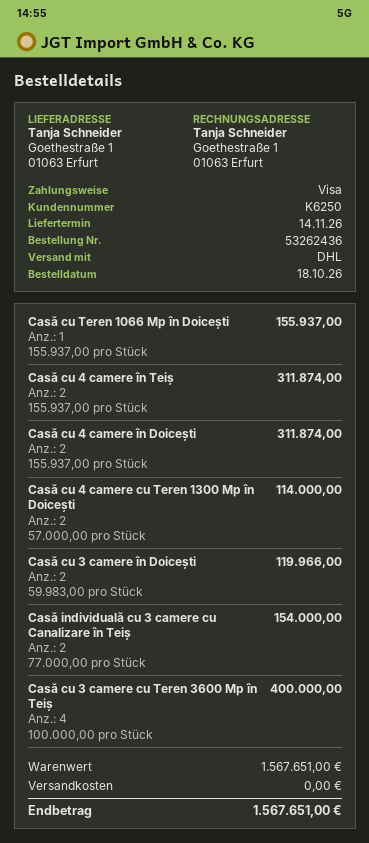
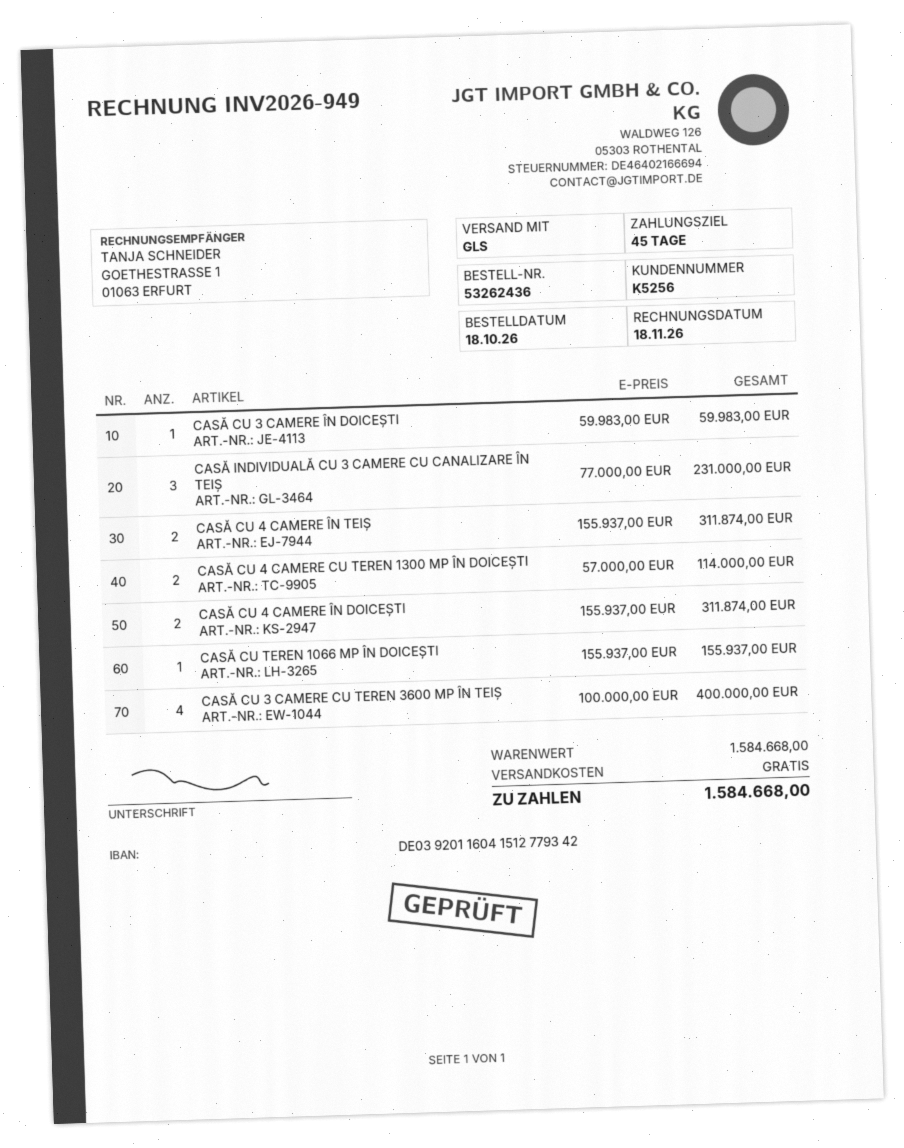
customer number: K6250 -> K5256
shipping method: DHL -> GLS
Casă cu 3 camere în Doicești: 2 x 59983.00 = 119966.00 -> 1 x 59983.00 = 59983.00
Casă individuală cu 3 camere cu Canalizare în Teiș: 2 x 77000.00 = 154000.00 -> 3 x 77000.00 = 231000.00
subtotal: 1567651.00 -> 1584668.00
total: 1567651.00 -> 1584668.00

